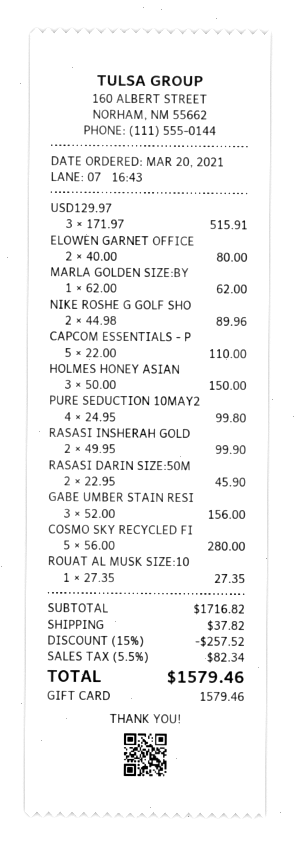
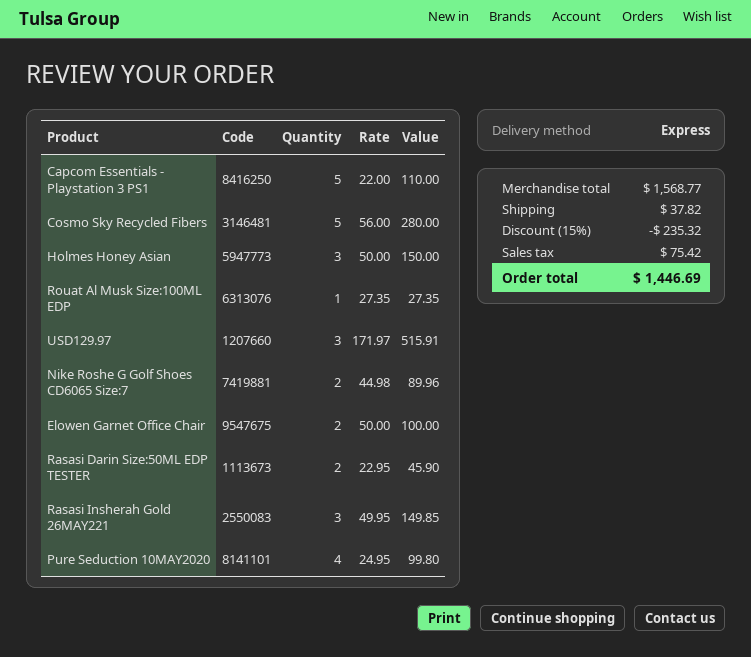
ELOWEN GARNET OFFICE: 2 x 40.00 = 80.00 -> 2 x 50.00 = 100.00
MARLA GOLDEN SIZE:BY: 1 x 62.00 = 62.00 -> none
RASASI INSHERAH GOLD: 2 x 49.95 = 99.90 -> 3 x 49.95 = 149.85
GABE UMBER STAIN RESI: 3 x 52.00 = 156.00 -> none
subtotal: 1716.82 -> 1568.77
discount: 15% = 257.52 -> 15% = 235.32
tax: 82.34 -> 75.42
total: 1579.46 -> 1446.69

